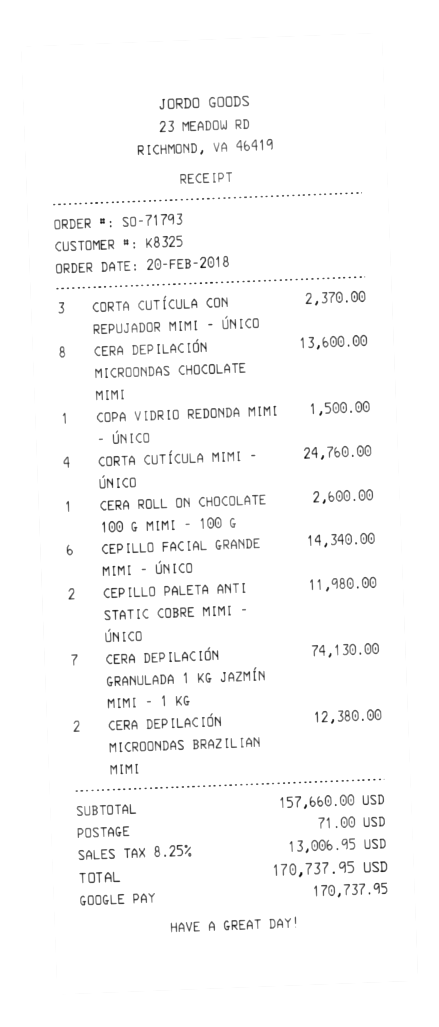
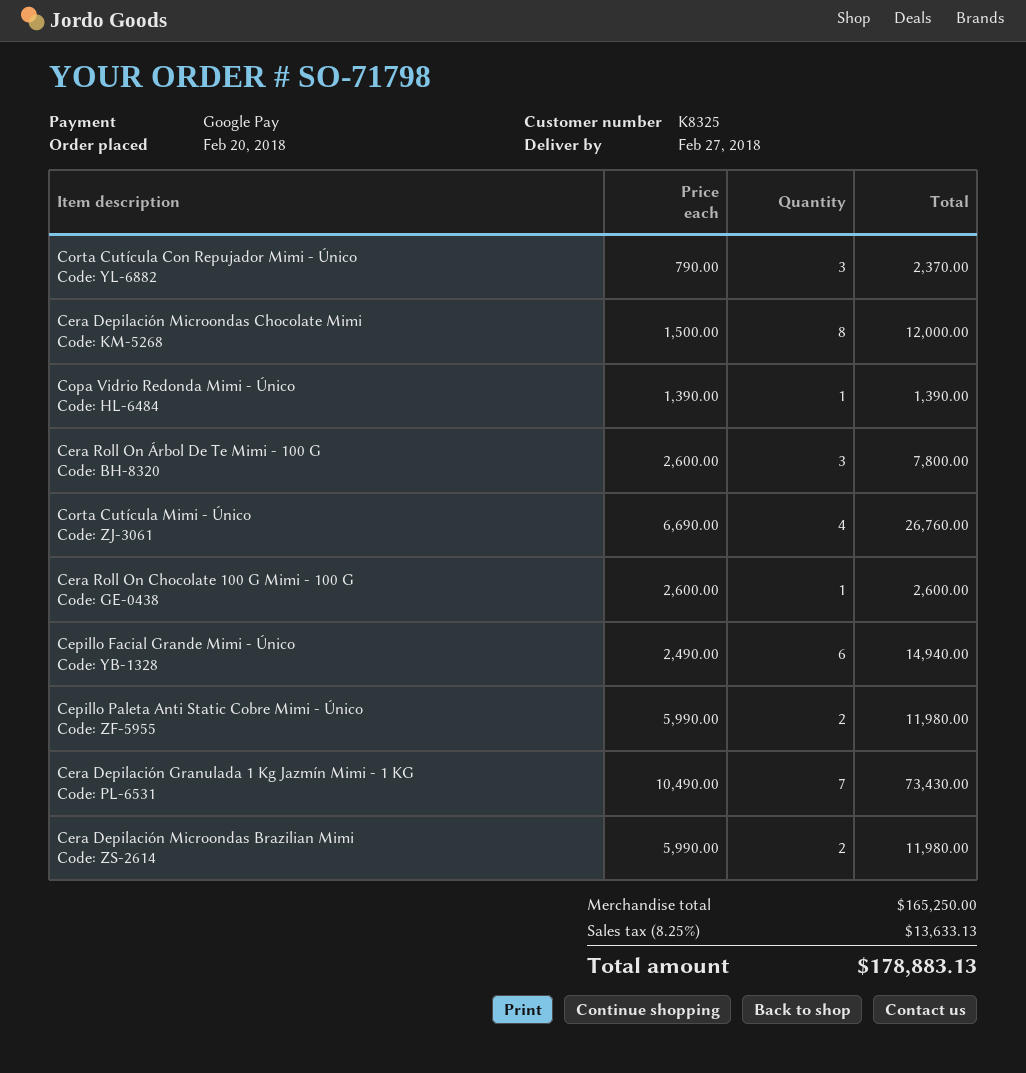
order number: SO-71793 -> SO-71798
CERA DEPILACIÓN MICROONDAS CHOCOLATE MIMI: 8 for 13600.00 -> 8 for 12000.00
COPA VIDRIO REDONDA MIMI - ÚNICO: 1 for 1500.00 -> 1 for 1390.00
CORTA CUTÍCULA MIMI - ÚNICO: 4 for 24760.00 -> 4 for 26760.00
CEPILLO FACIAL GRANDE MIMI - ÚNICO: 6 for 14340.00 -> 6 for 14940.00
CERA DEPILACIÓN GRANULADA 1 KG JAZMÍN MIMI - 1 KG: 7 for 74130.00 -> 7 for 73430.00
CERA DEPILACIÓN MICROONDAS BRAZILIAN MIMI: 2 for 12380.00 -> 2 for 11980.00
Cera Roll On Árbol De Te Mimi - 100 G: none -> 3 for 7800.00
subtotal: 157660.00 -> 165250.00
shipping: 71.00 -> none
tax: 8.25% = 13006.95 -> 8.25% = 13633.13
total: 170737.95 -> 178883.13

